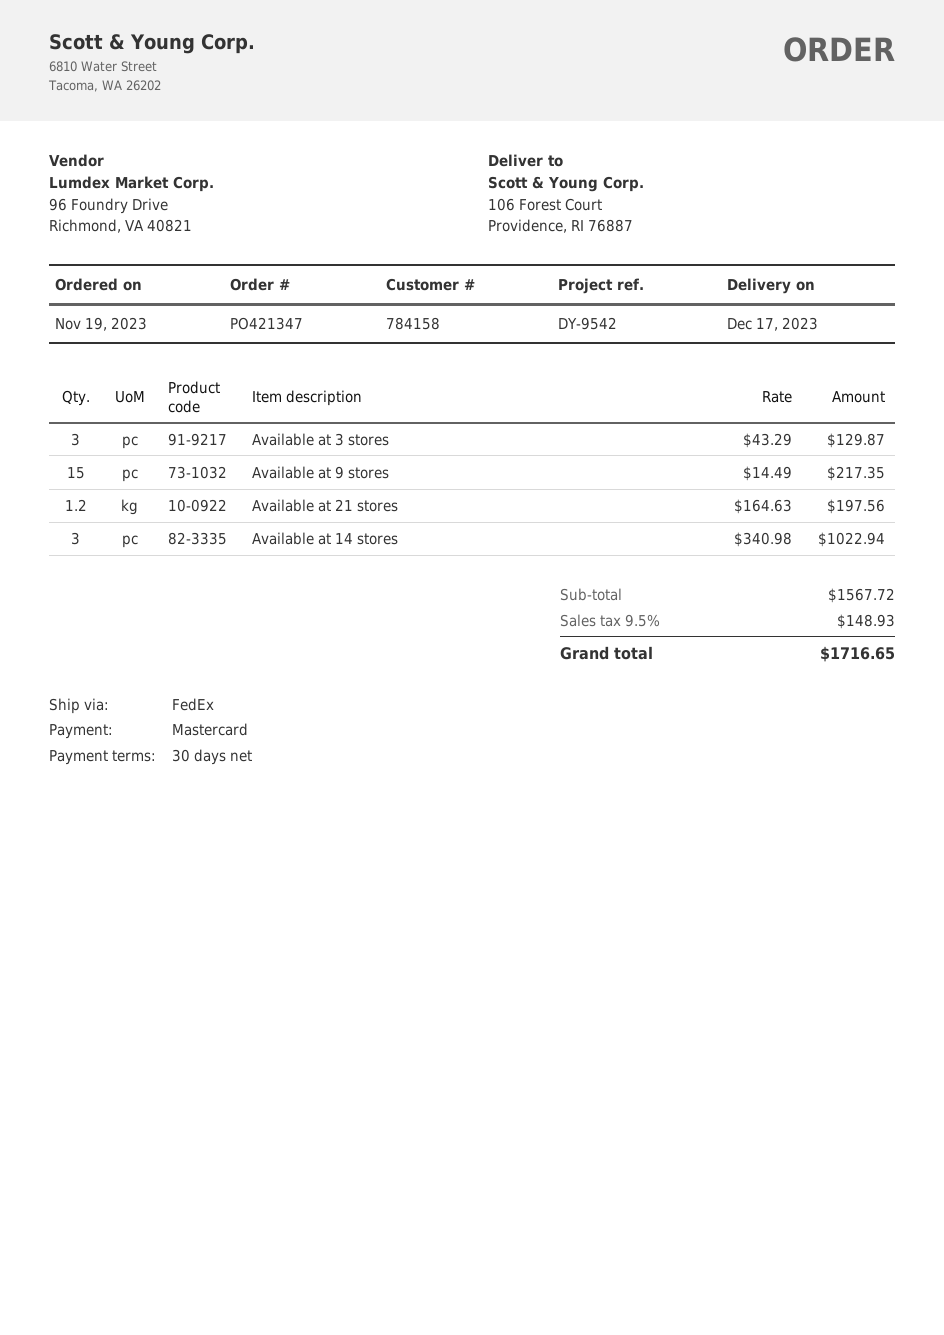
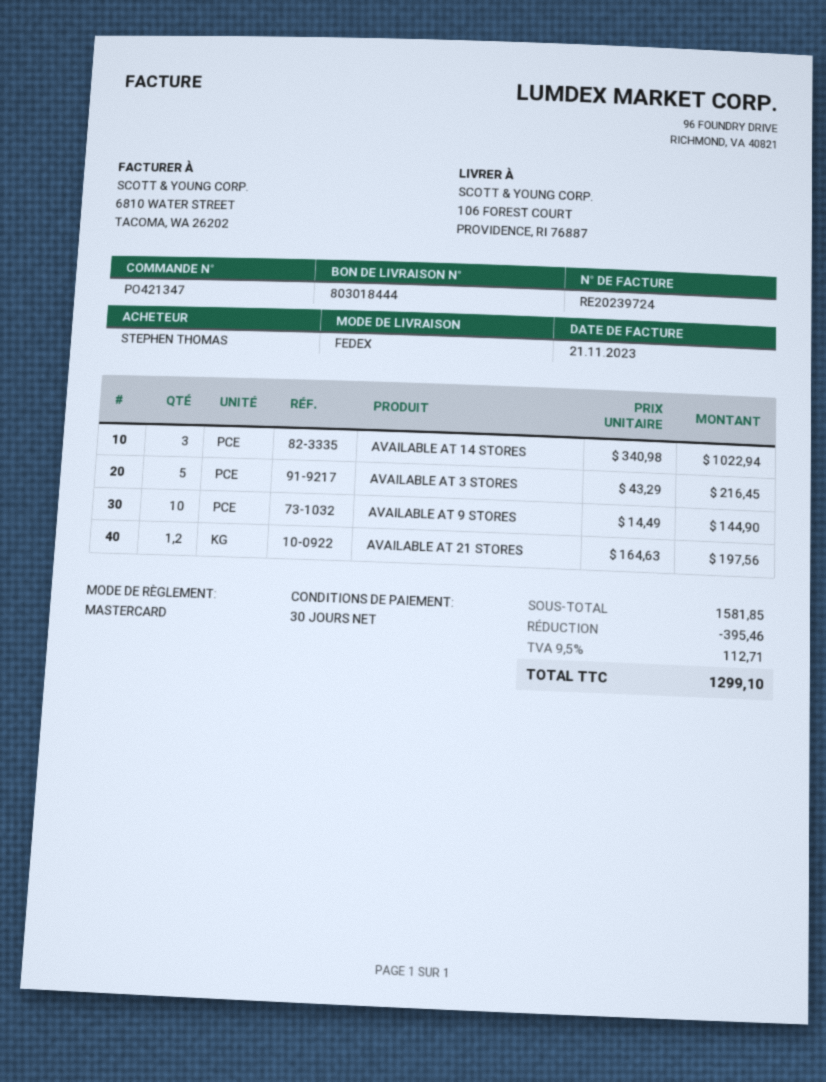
Available at 3 stores: 3 x 43.29 = 129.87 -> 5 x 43.29 = 216.45
Available at 9 stores: 15 x 14.49 = 217.35 -> 10 x 14.49 = 144.90
subtotal: 1567.72 -> 1581.85
discount: none -> 395.46
tax: 9.5% = 148.93 -> 9.5% = 112.71
total: 1716.65 -> 1299.10

